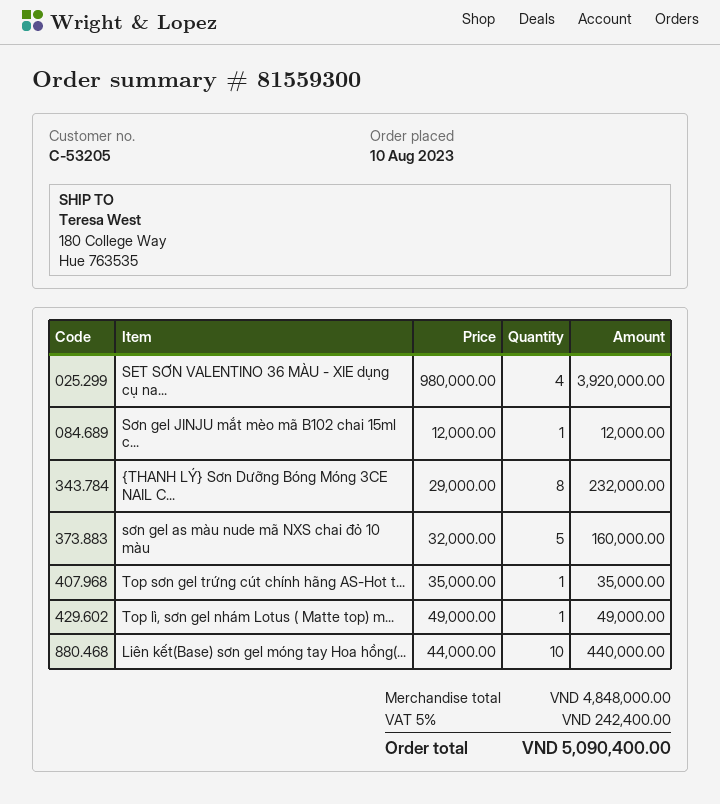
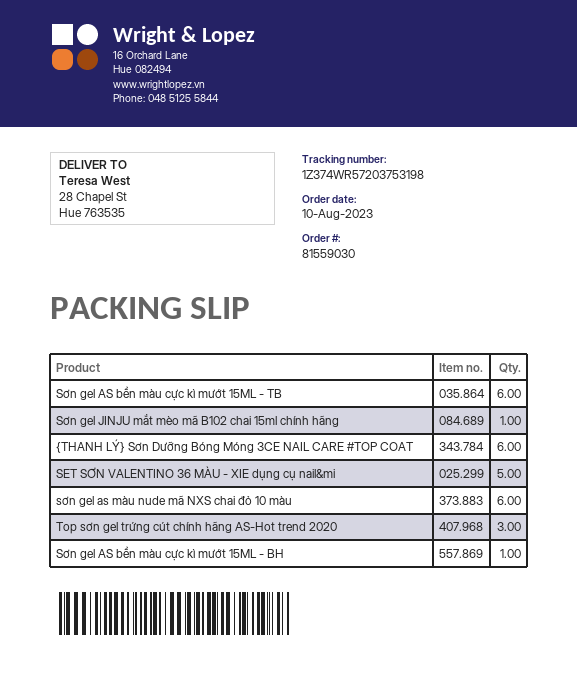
order number: 81559300 -> 81559030
ship to: 180 College Way, Hue 763535 -> 28 Chapel St, Hue 763535
SET SƠN VALENTINO 36 MÀU - XIE dụng cụ na...: 4 -> 5
{THANH LÝ} Sơn Dưỡng Bóng Móng 3CE NAIL C...: 8 -> 6
sơn gel as màu nude mã NXS chai đỏ 10 màu: 5 -> 6
Top sơn gel trứng cút chính hãng AS-Hot t...: 1 -> 3
Top lì, sơn gel nhám Lotus ( Matte top) m...: 1 -> none
Liên kết(Base) sơn gel móng tay Hoa hồng(...: 10 -> none
Sơn gel AS bền màu cực kì mướt 15ML - TB: none -> 6
Sơn gel AS bền màu cực kì mướt 15ML - BH: none -> 1

